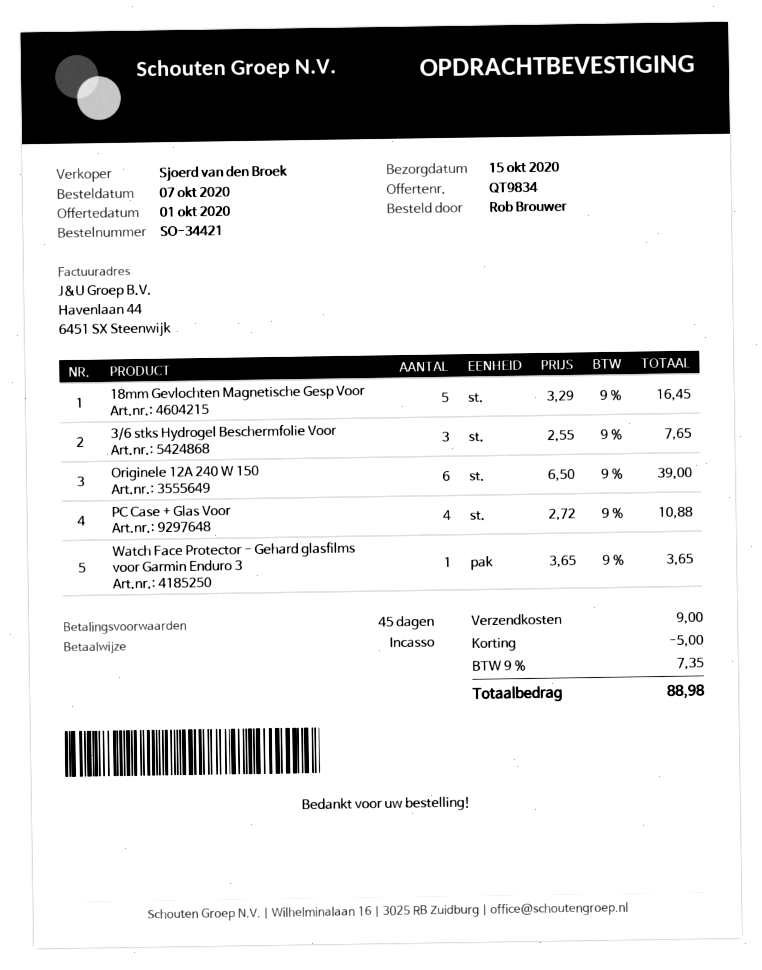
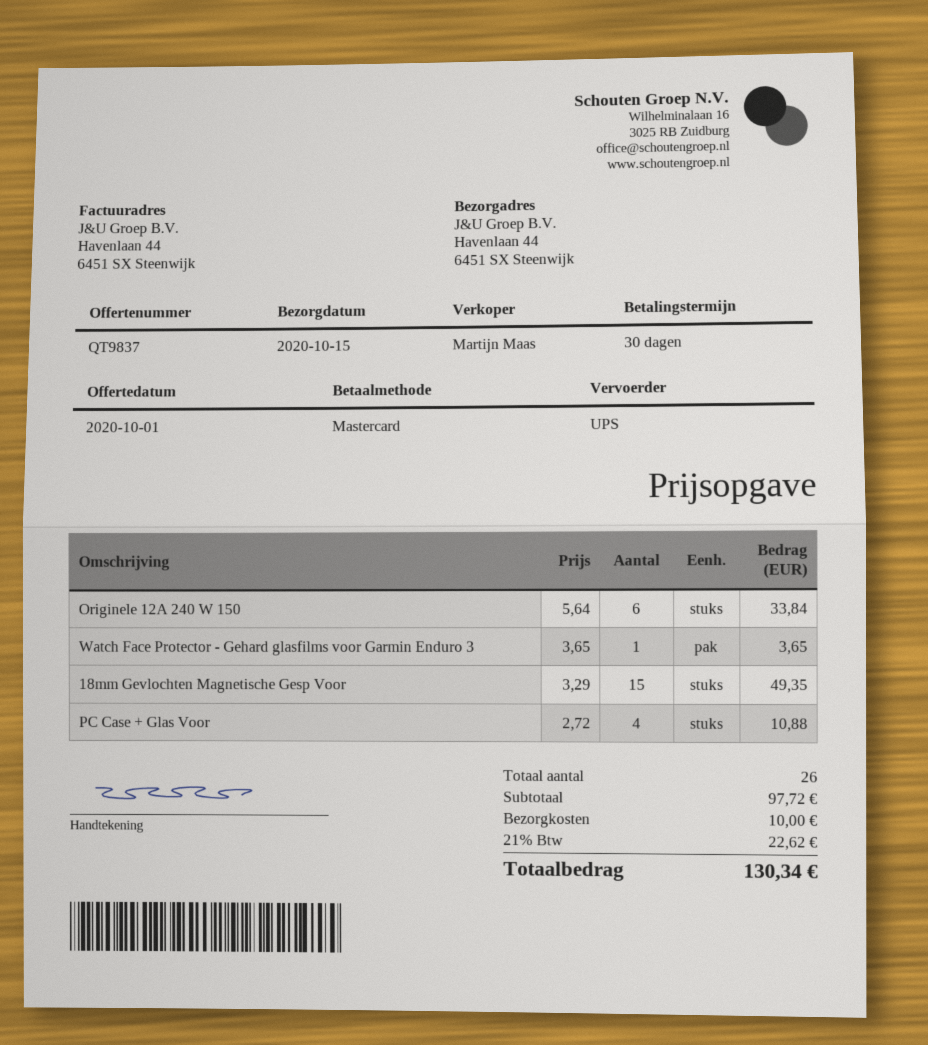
quote number: QT9834 -> QT9837
payment terms: 45 days -> 30 days
sales rep: Sjoerd van den Broek -> Martijn Maas
payment method: direct debit -> Mastercard
18mm Gevlochten Magnetische Gesp Voor: 5 x 3.29 = 16.45 -> 15 x 3.29 = 49.35
3/6 stks Hydrogel Beschermfolie Voor: 3 x 2.55 = 7.65 -> none
Originele 12A 240 W 150: 6 x 6.50 = 39.00 -> 6 x 5.64 = 33.84
discount: 5.00 -> none
shipping: 9.00 -> 10.00
tax: 9% = 7.35 -> 21% = 22.62
total: 88.98 -> 130.34

